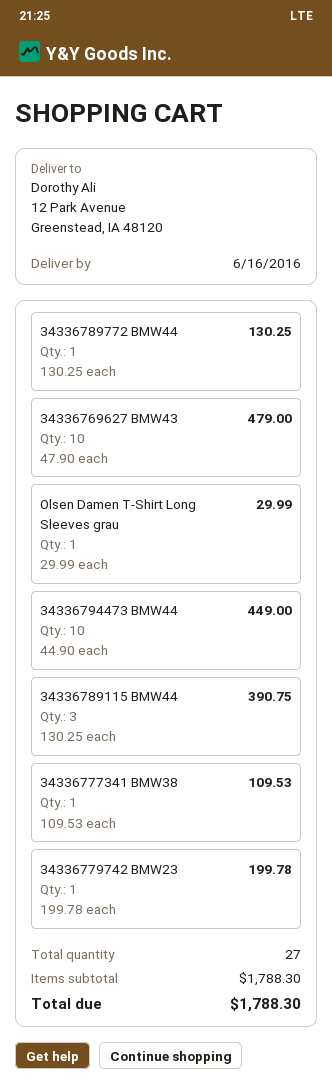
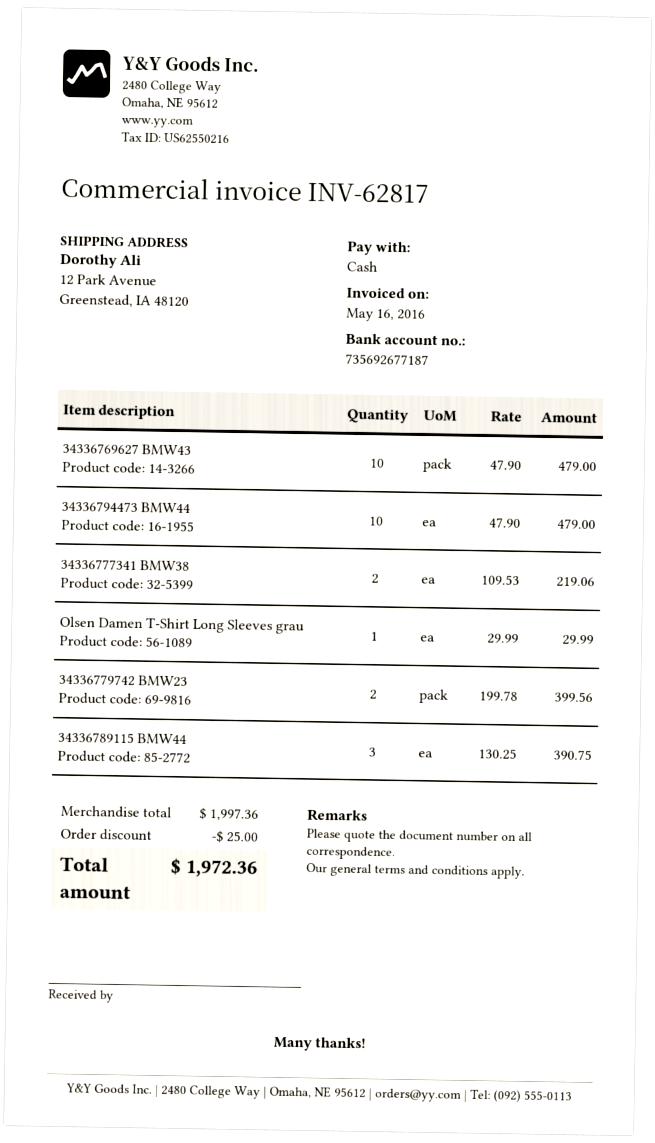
34336789772 BMW44: 1 x 130.25 = 130.25 -> none
34336794473 BMW44: 10 x 44.90 = 449.00 -> 10 x 47.90 = 479.00
34336777341 BMW38: 1 x 109.53 = 109.53 -> 2 x 109.53 = 219.06
34336779742 BMW23: 1 x 199.78 = 199.78 -> 2 x 199.78 = 399.56
subtotal: 1788.30 -> 1997.36
discount: none -> 25.00
total: 1788.30 -> 1972.36

